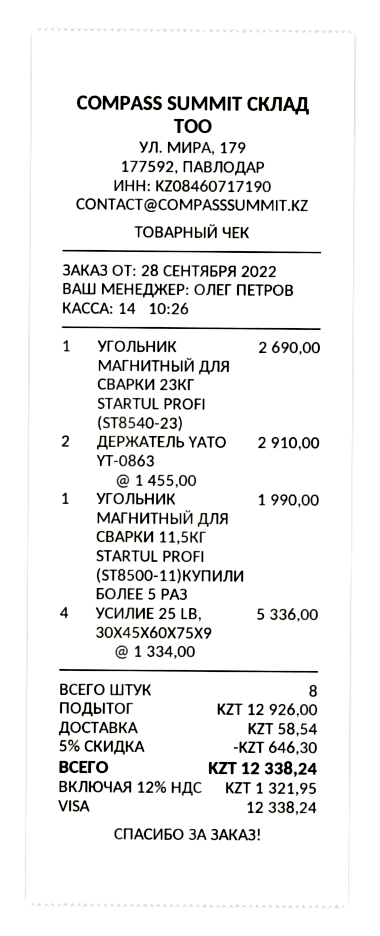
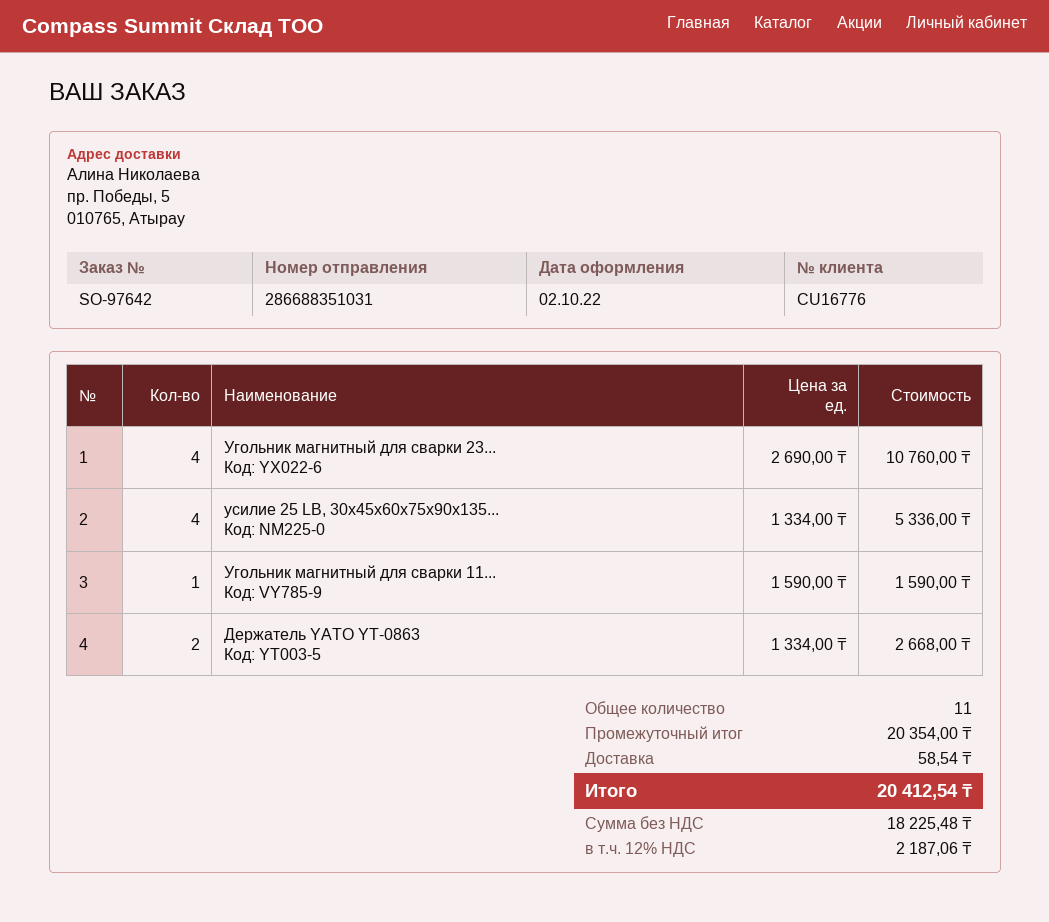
order date: 2022-09-28 -> 2022-10-02
УГОЛЬНИК МАГНИТНЫЙ ДЛЯ СВАРКИ 23КГ STARTUL PROFI (ST8540-23): 1 x 2690.00 = 2690.00 -> 4 x 2690.00 = 10760.00
ДЕРЖАТЕЛЬ YATO YT-0863: 2 x 1455.00 = 2910.00 -> 2 x 1334.00 = 2668.00
УГОЛЬНИК МАГНИТНЫЙ ДЛЯ СВАРКИ 11,5КГ STARTUL PROFI (ST8500-11)КУПИЛИ БОЛЕЕ 5 РАЗ: 1 x 1990.00 = 1990.00 -> 1 x 1590.00 = 1590.00
total quantity: 8 -> 11
subtotal: 12926.00 -> 20354.00
discount: 5% = 646.30 -> none
tax: 12% = 1321.95 -> 12% = 2187.06
total: 12338.24 -> 20412.54

